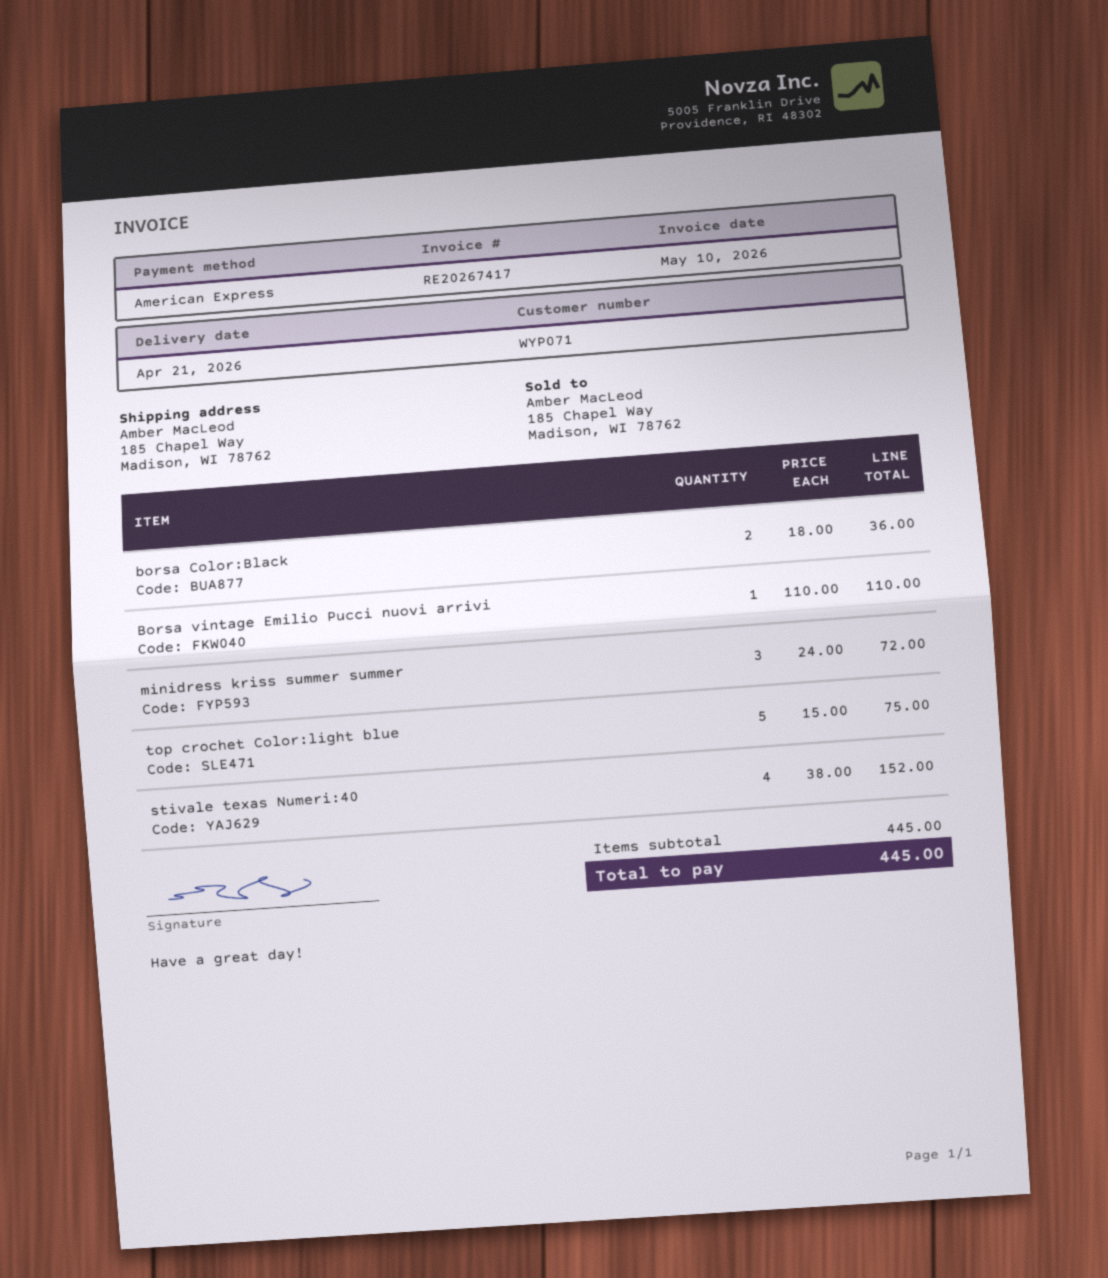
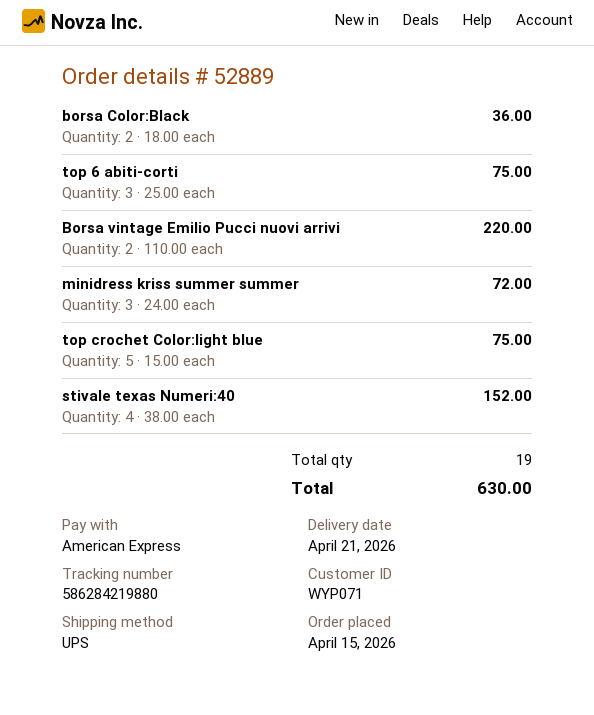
Borsa vintage Emilio Pucci nuovi arrivi: 1 x 110.00 = 110.00 -> 2 x 110.00 = 220.00
top 6 abiti-corti: none -> 3 x 25.00 = 75.00
total: 445.00 -> 630.00

